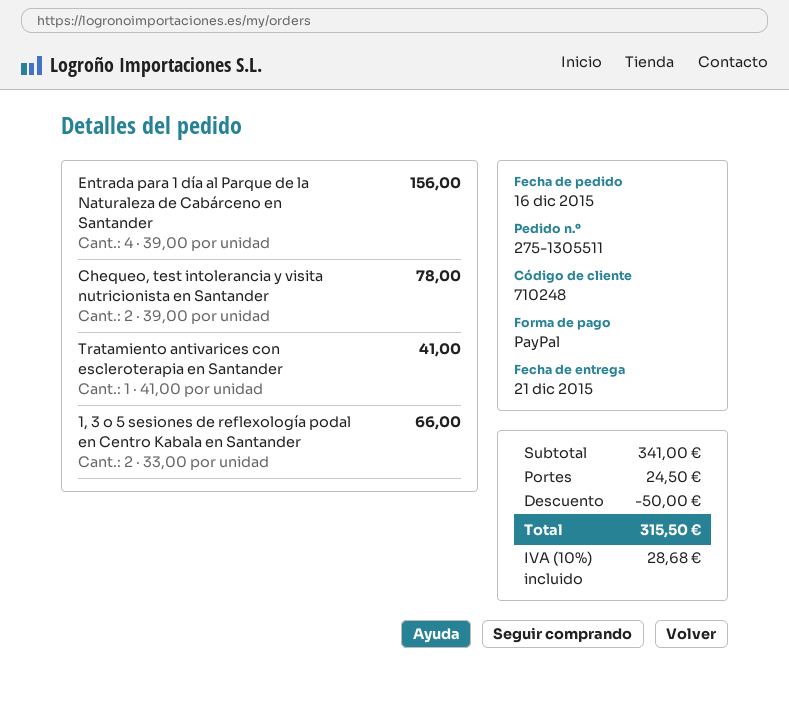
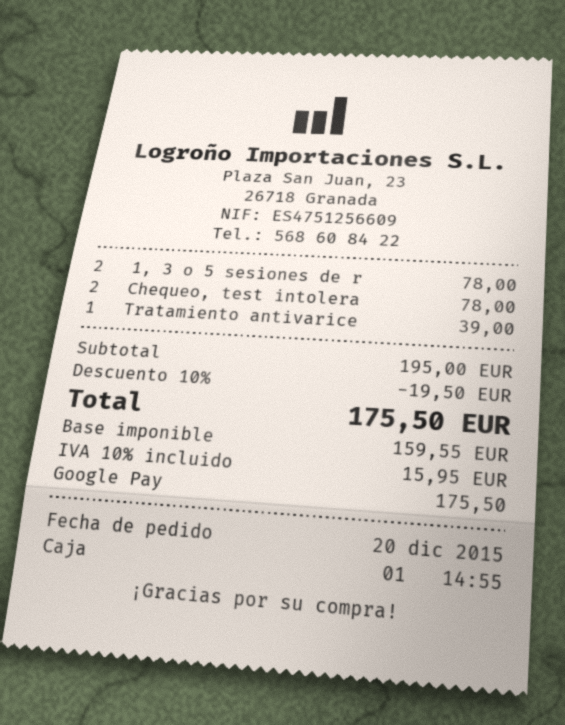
order date: 2015-12-16 -> 2015-12-20
payment method: PayPal -> Google Pay
Entrada para 1 día al Parque de la Naturaleza de Cabárceno en Santander: 4 for 156.00 -> none
Tratamiento antivarices con escleroterapia en Santander: 1 for 41.00 -> 1 for 39.00
1, 3 o 5 sesiones de reflexología podal en Centro Kabala en Santander: 2 for 66.00 -> 2 for 78.00
subtotal: 341.00 -> 195.00
discount: 50.00 -> 19.50
shipping: 24.50 -> none
tax: 10% = 28.68 -> 10% = 15.95
total: 315.50 -> 175.50

